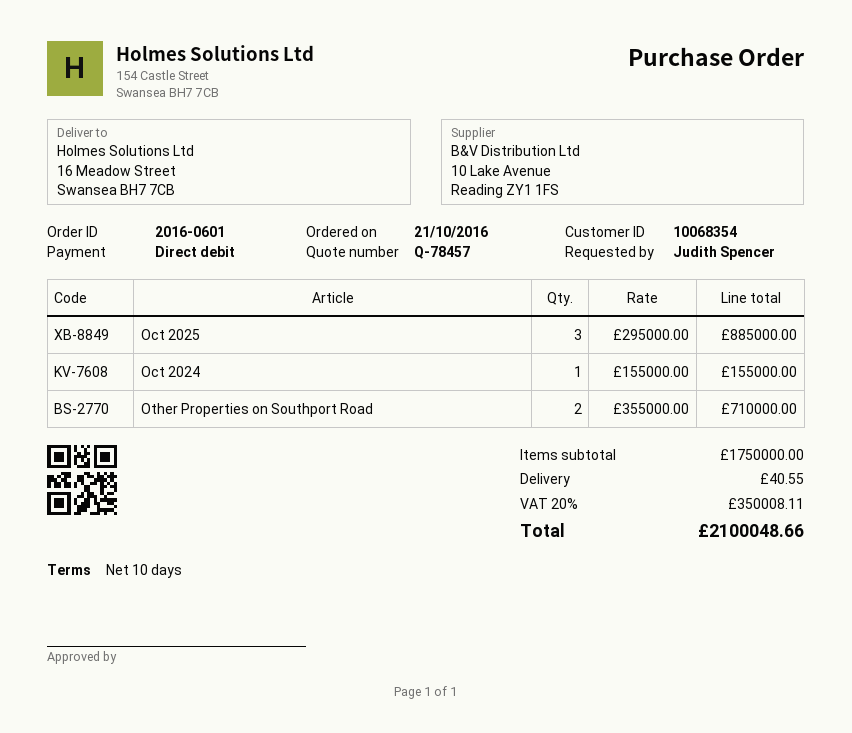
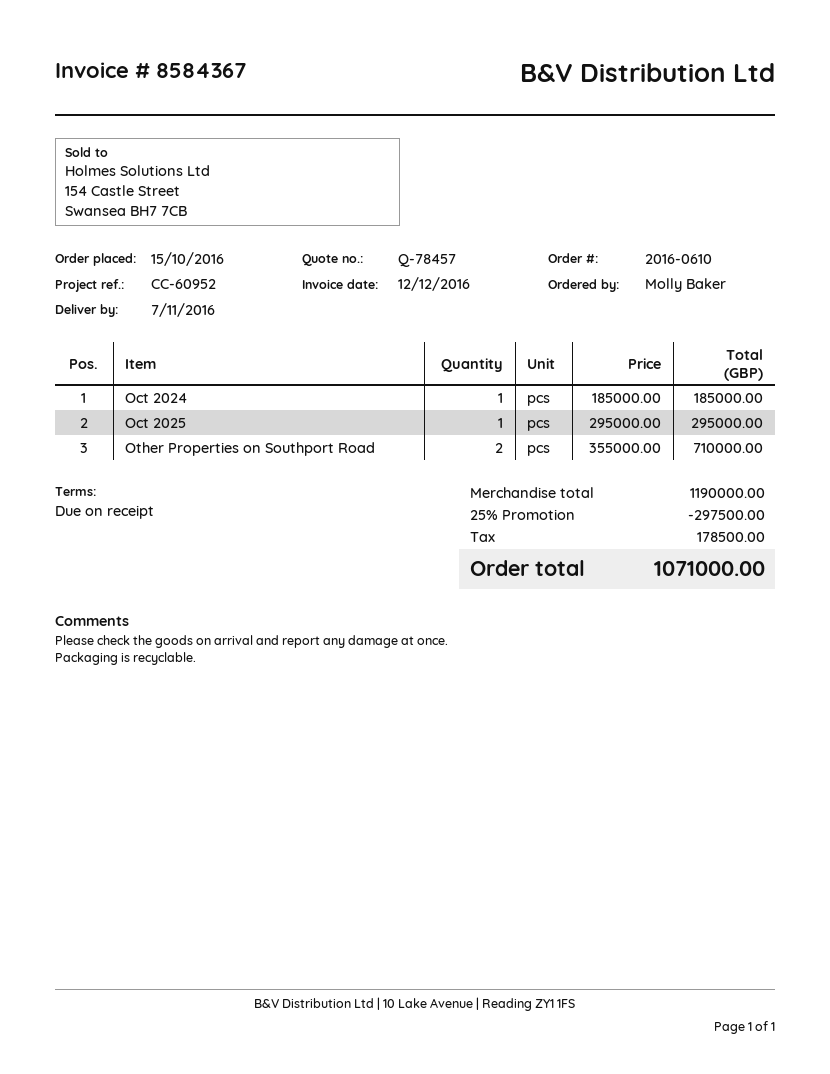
order number: 2016-0601 -> 2016-0610
order date: 2016-10-21 -> 2016-10-15
payment terms: 10 days -> on receipt
ordered by: Judith Spencer -> Molly Baker
Oct 2025: 3 x 295000.00 = 885000.00 -> 1 x 295000.00 = 295000.00
Oct 2024: 1 x 155000.00 = 155000.00 -> 1 x 185000.00 = 185000.00
subtotal: 1750000.00 -> 1190000.00
discount: none -> 25% = 297500.00
shipping: 40.55 -> none
tax: 350008.11 -> 178500.00
total: 2100048.66 -> 1071000.00

